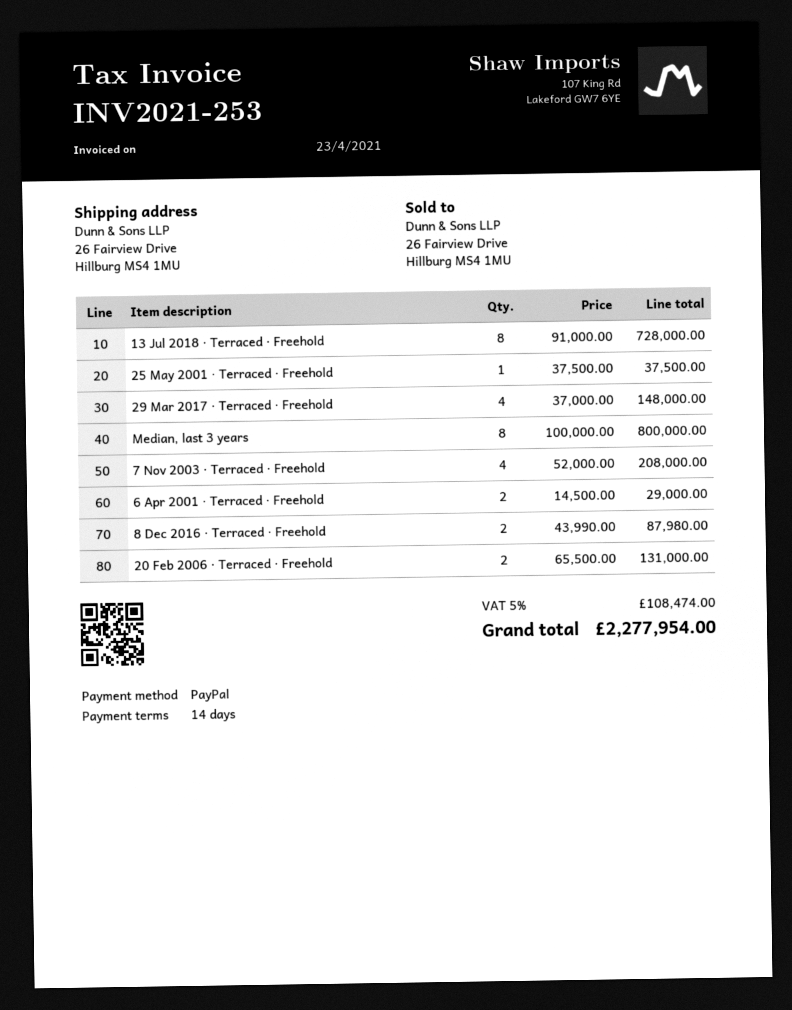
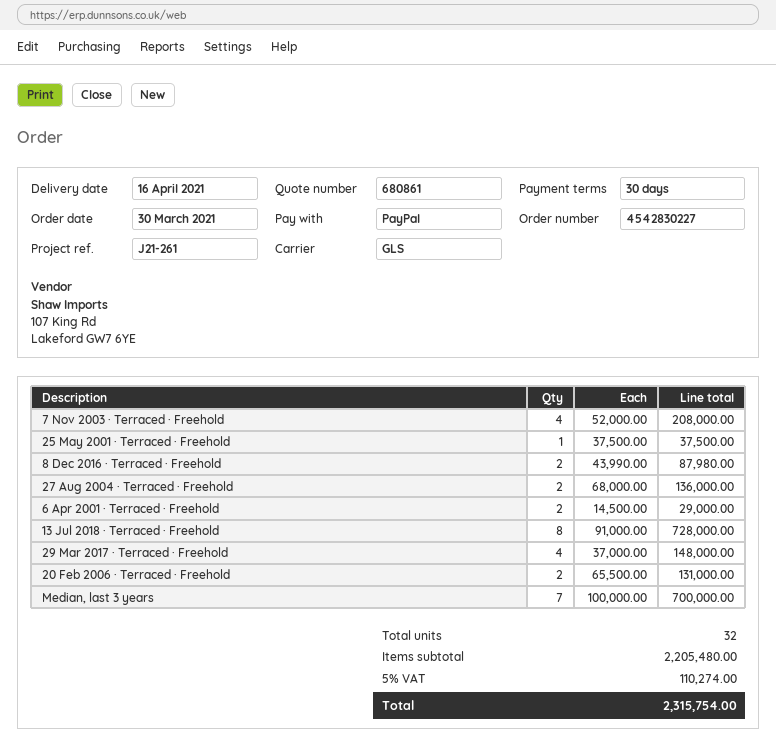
payment terms: 14 days -> 30 days
Median, last 3 years: 8 x 100000.00 = 800000.00 -> 7 x 100000.00 = 700000.00
27 Aug 2004 · Terraced · Freehold: none -> 2 x 68000.00 = 136000.00
tax: 5% = 108474.00 -> 5% = 110274.00
total: 2277954.00 -> 2315754.00

